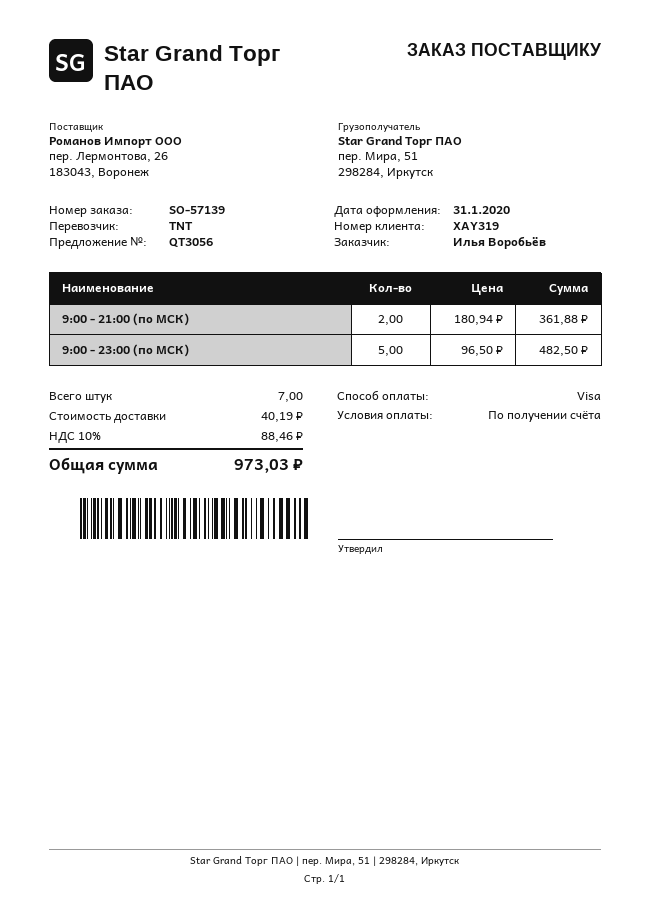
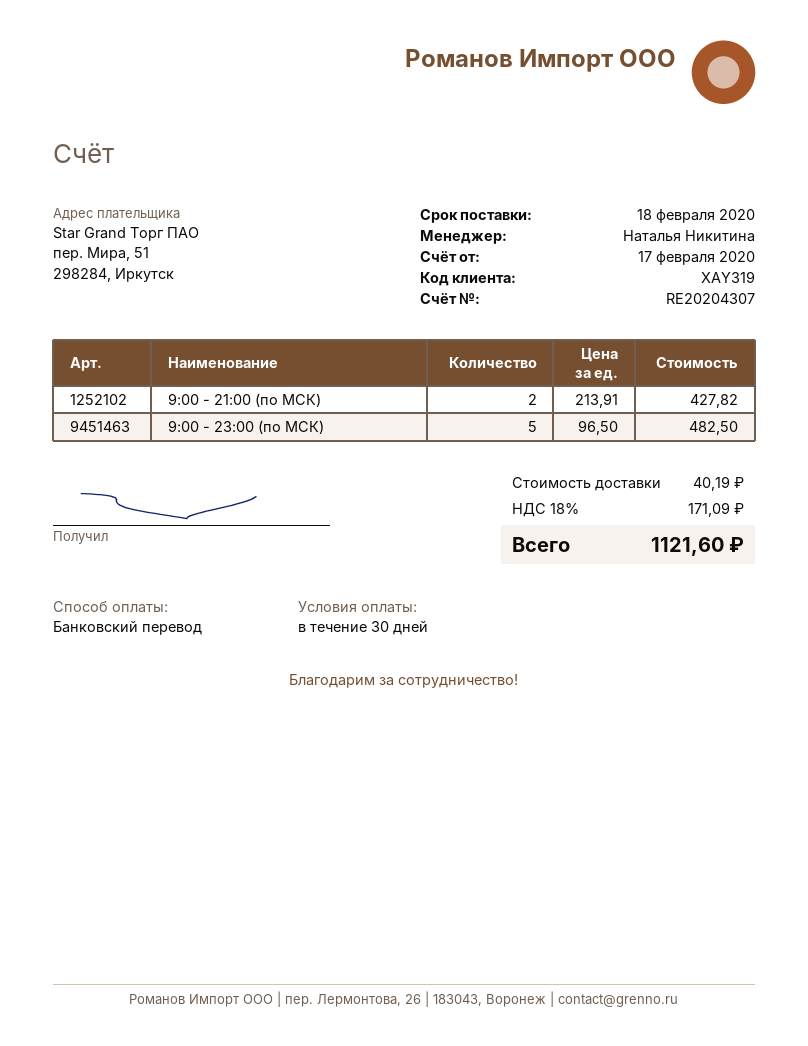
payment terms: on receipt -> 30 days
payment method: Visa -> bank transfer
9:00 - 21:00 (по МСК): 2 x 180.94 = 361.88 -> 2 x 213.91 = 427.82
tax: 10% = 88.46 -> 18% = 171.09
total: 973.03 -> 1121.60

